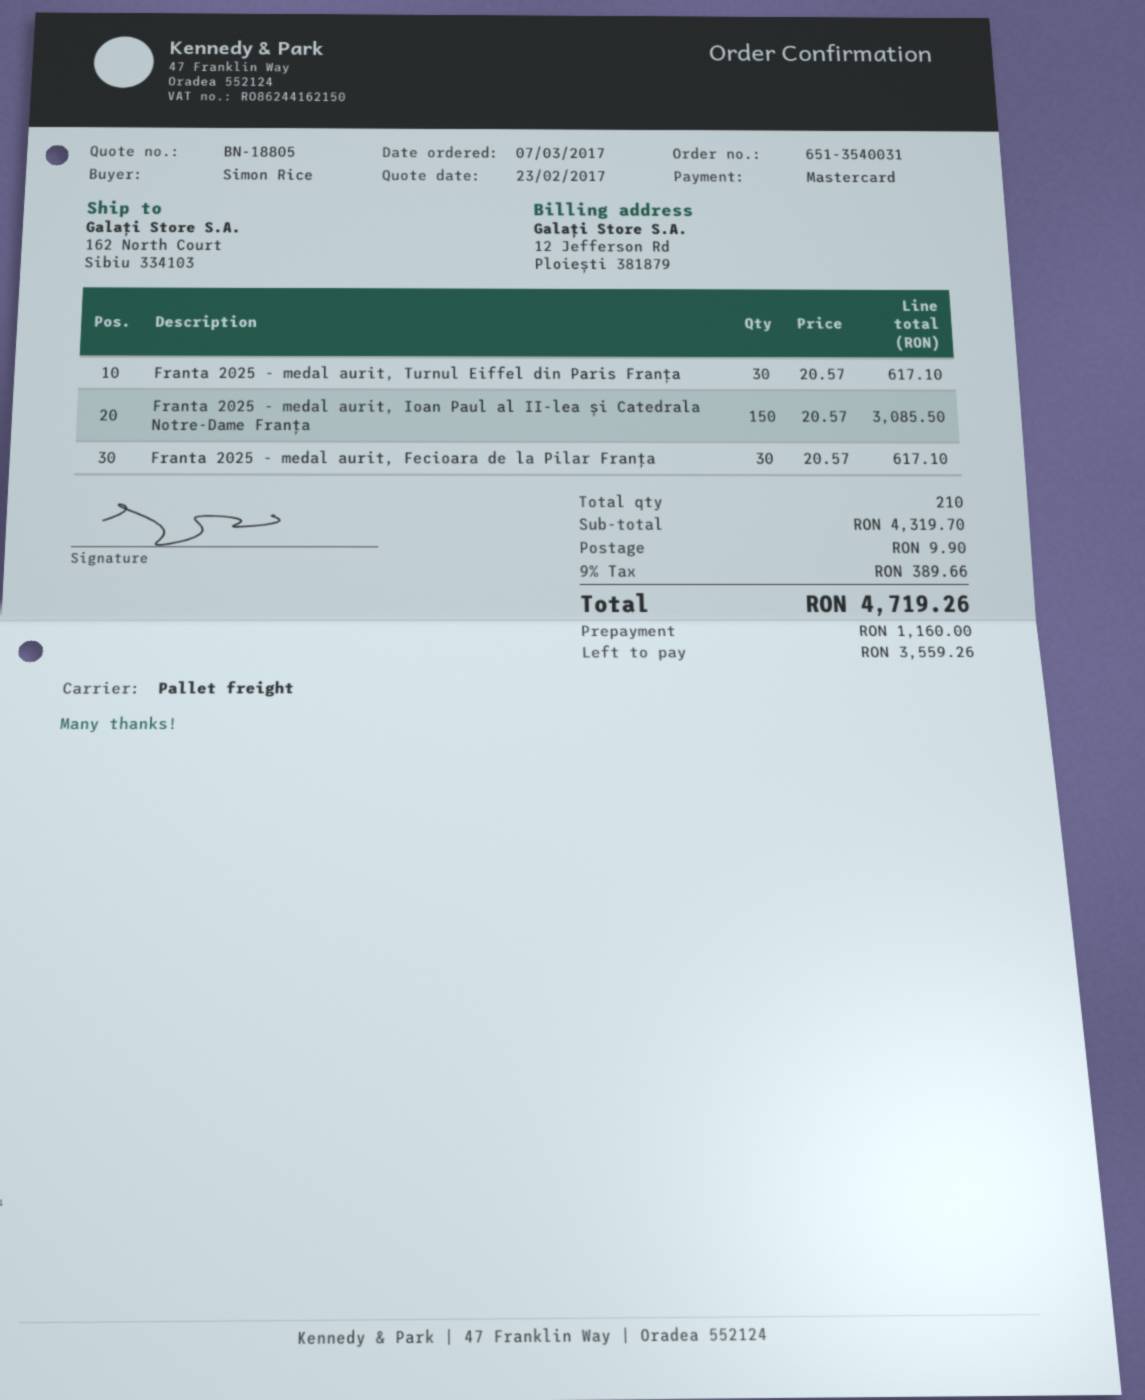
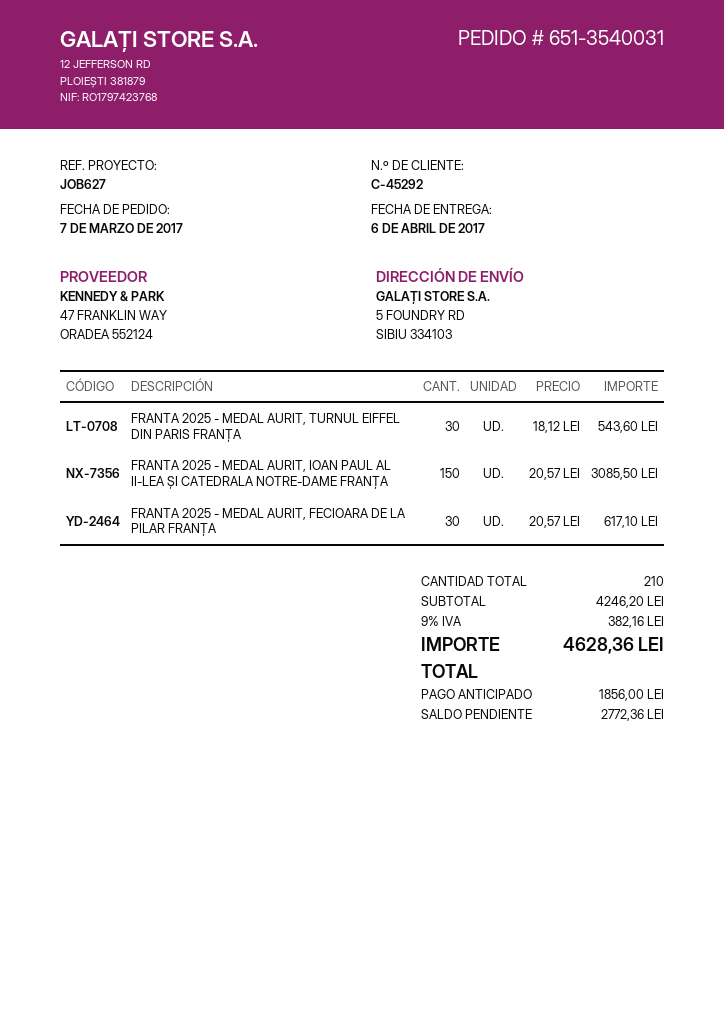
ship to: 162 North Court, Sibiu 334103 -> 5 FOUNDRY RD, SIBIU 334103
Franta 2025 - medal aurit, Turnul Eiffel din Paris Franța: 30 x 20.57 = 617.10 -> 30 x 18.12 = 543.60
subtotal: 4319.70 -> 4246.20
shipping: 9.90 -> none
tax: 9% = 389.66 -> 9% = 382.16
total: 4719.26 -> 4628.36
deposit: 1160.00 -> 1856.00
balance: 3559.26 -> 2772.36

